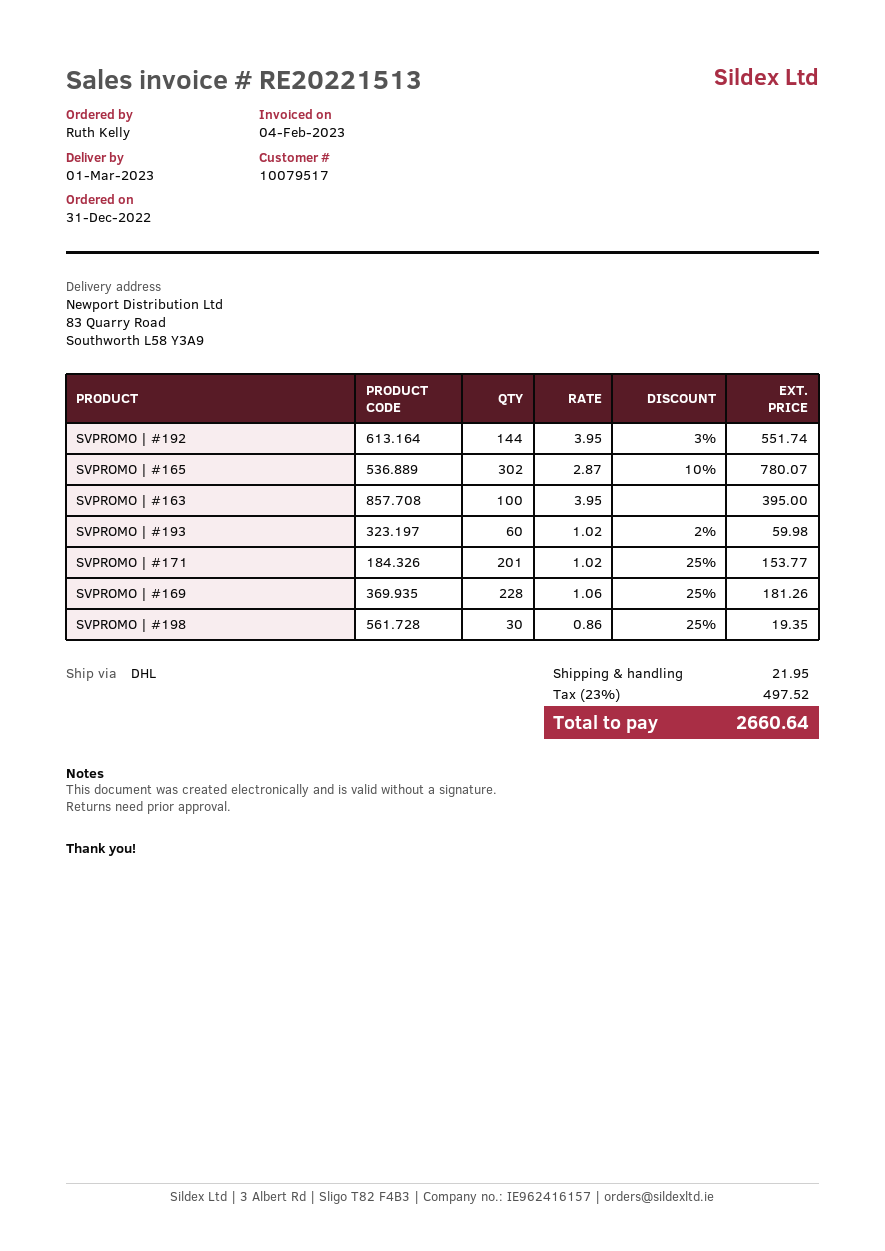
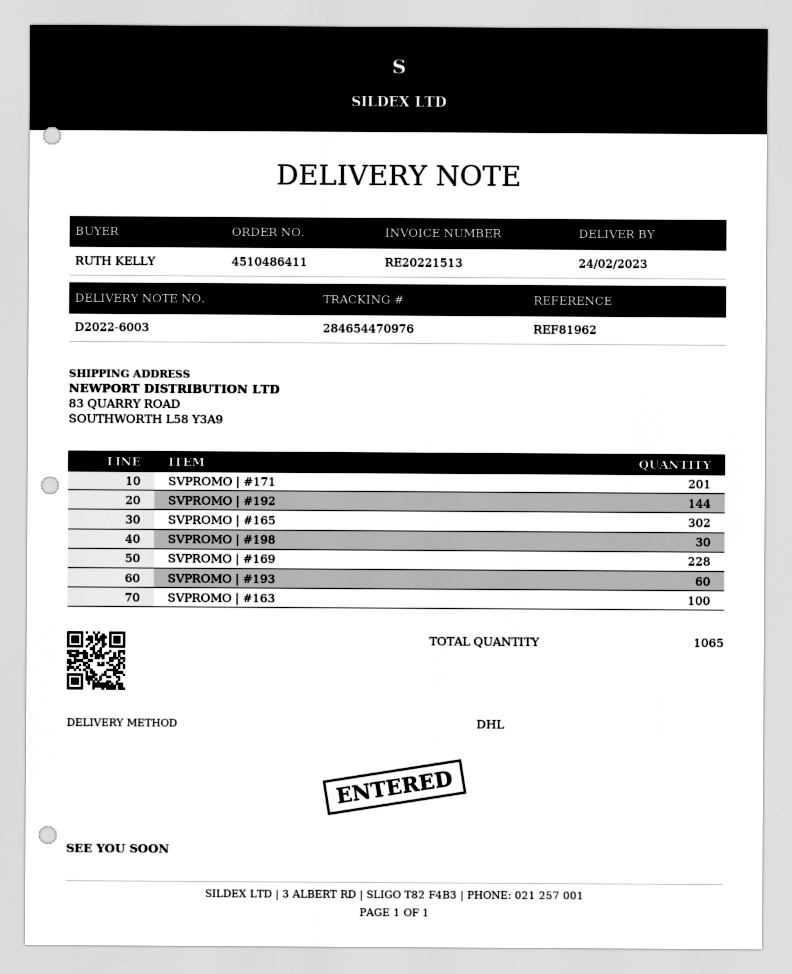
delivery date: 2023-03-01 -> 2023-02-24

